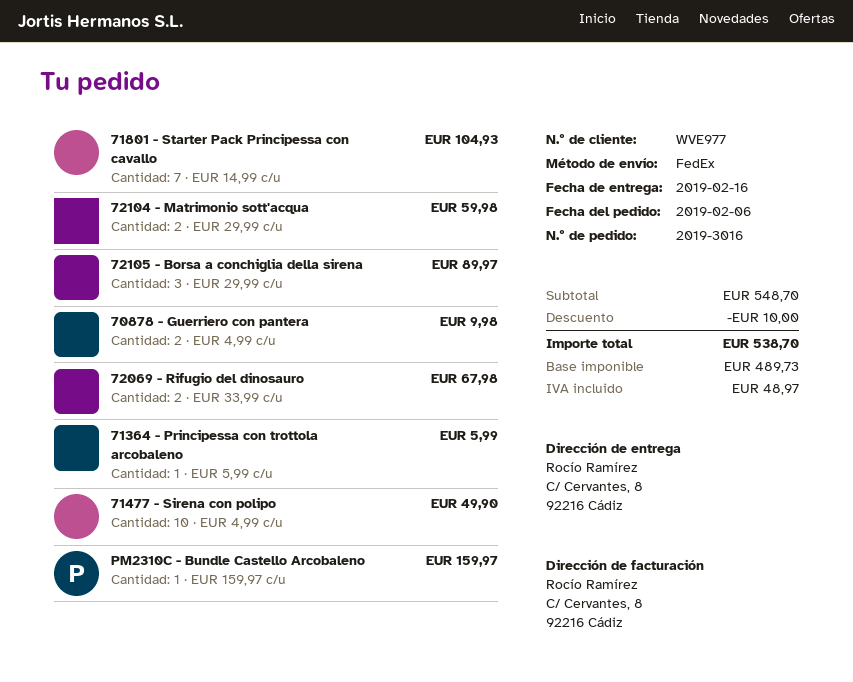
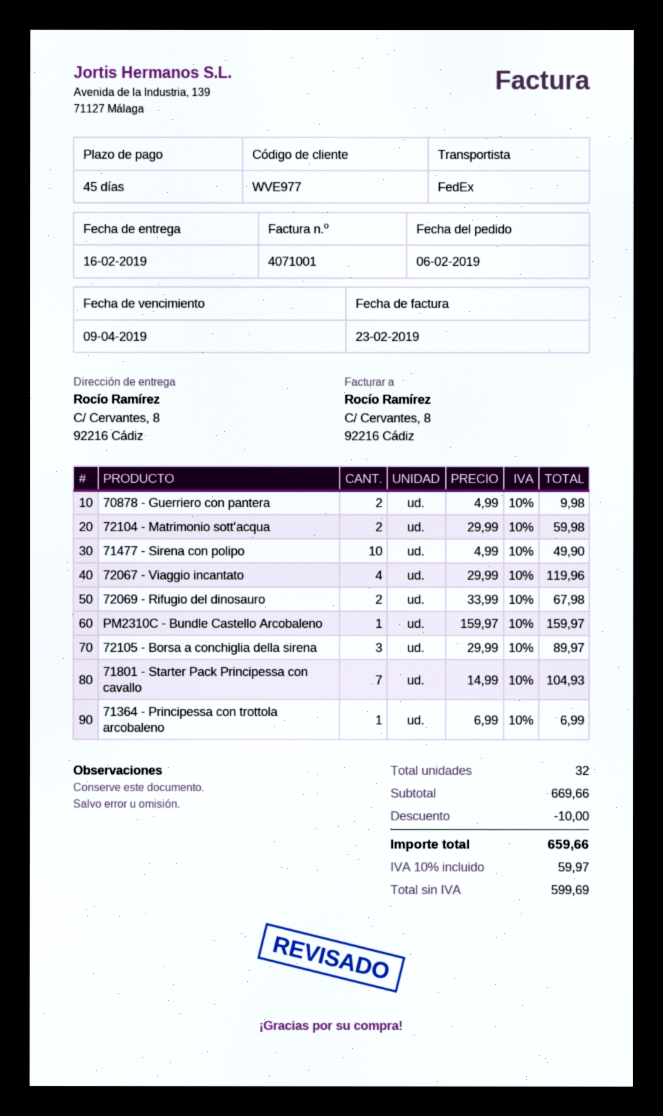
71364 - Principessa con trottola arcobaleno: 1 x 5.99 = 5.99 -> 1 x 6.99 = 6.99
72067 - Viaggio incantato: none -> 4 x 29.99 = 119.96
subtotal: 548.70 -> 669.66
net: 489.73 -> 599.69
tax: 48.97 -> 59.97
total: 538.70 -> 659.66

